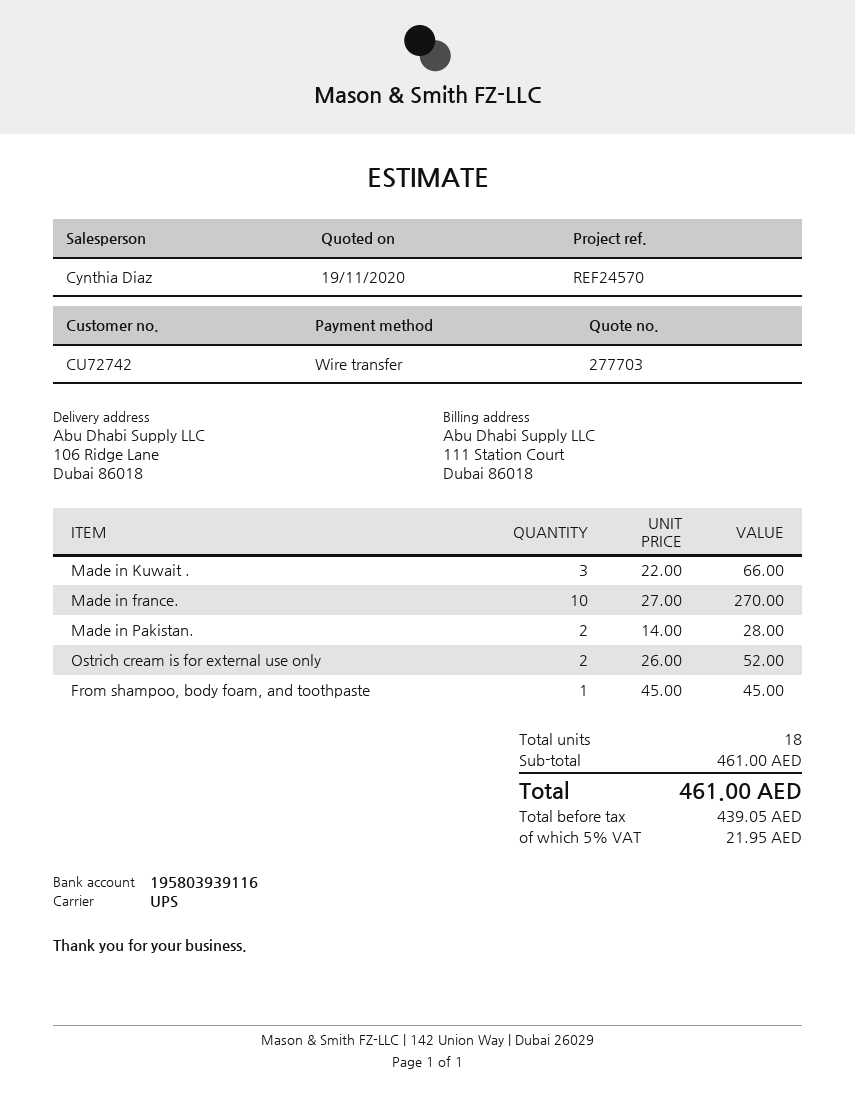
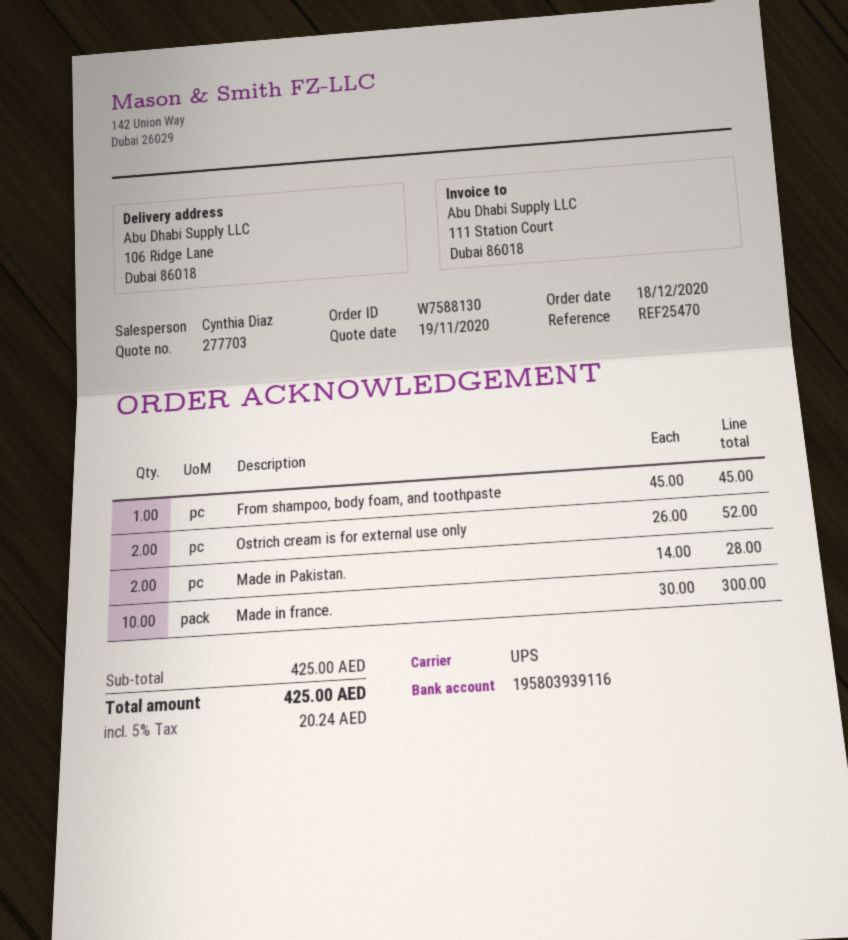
reference: REF24570 -> REF25470
Made in Kuwait .: 3 x 22.00 = 66.00 -> none
Made in france.: 10 x 27.00 = 270.00 -> 10 x 30.00 = 300.00
subtotal: 461.00 -> 425.00
tax: 5% = 21.95 -> 5% = 20.24
total: 461.00 -> 425.00

